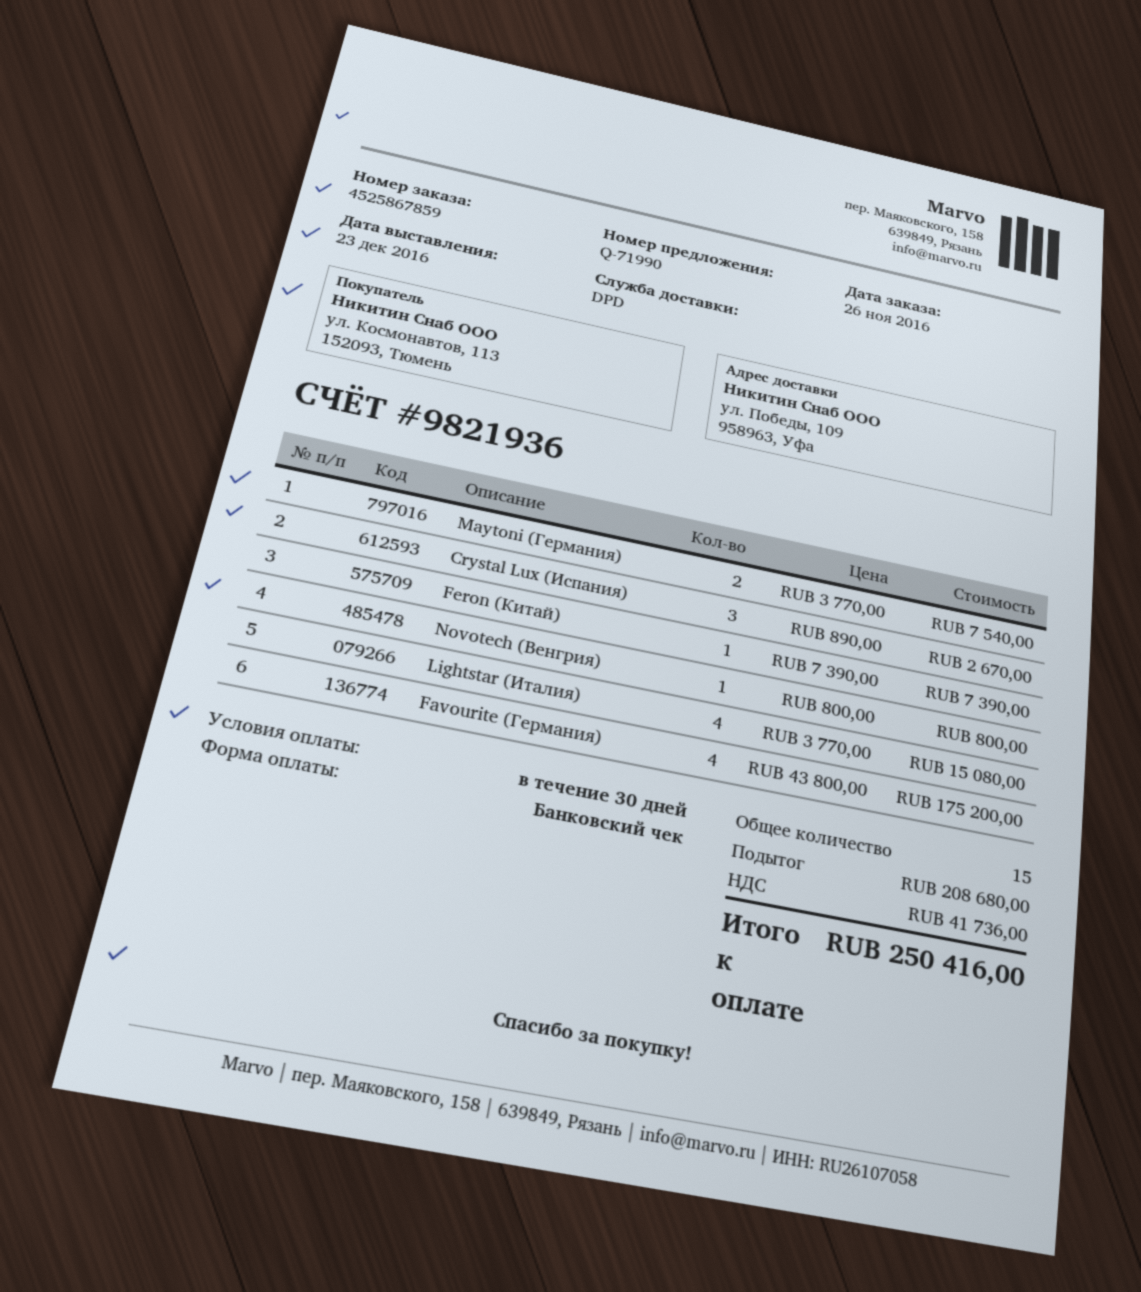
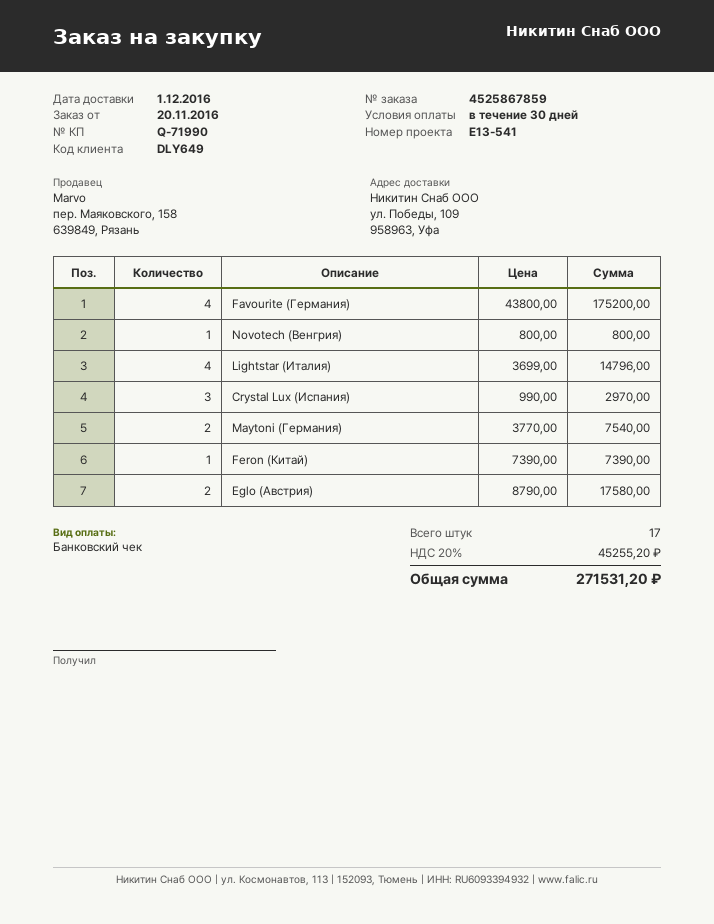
order date: 2016-11-26 -> 2016-11-20
Crystal Lux (Испания): 3 x 890.00 = 2670.00 -> 3 x 990.00 = 2970.00
Lightstar (Италия): 4 x 3770.00 = 15080.00 -> 4 x 3699.00 = 14796.00
Eglo (Австрия): none -> 2 x 8790.00 = 17580.00
total quantity: 15 -> 17
tax: 41736.00 -> 45255.20
total: 250416.00 -> 271531.20

